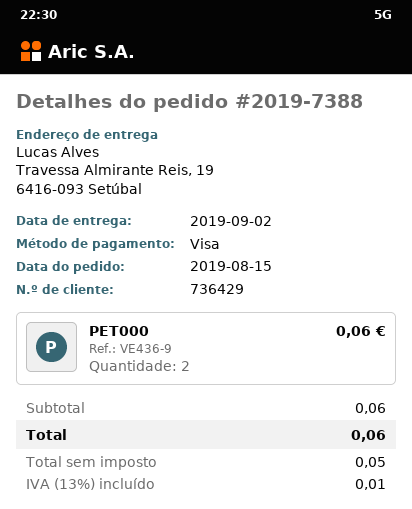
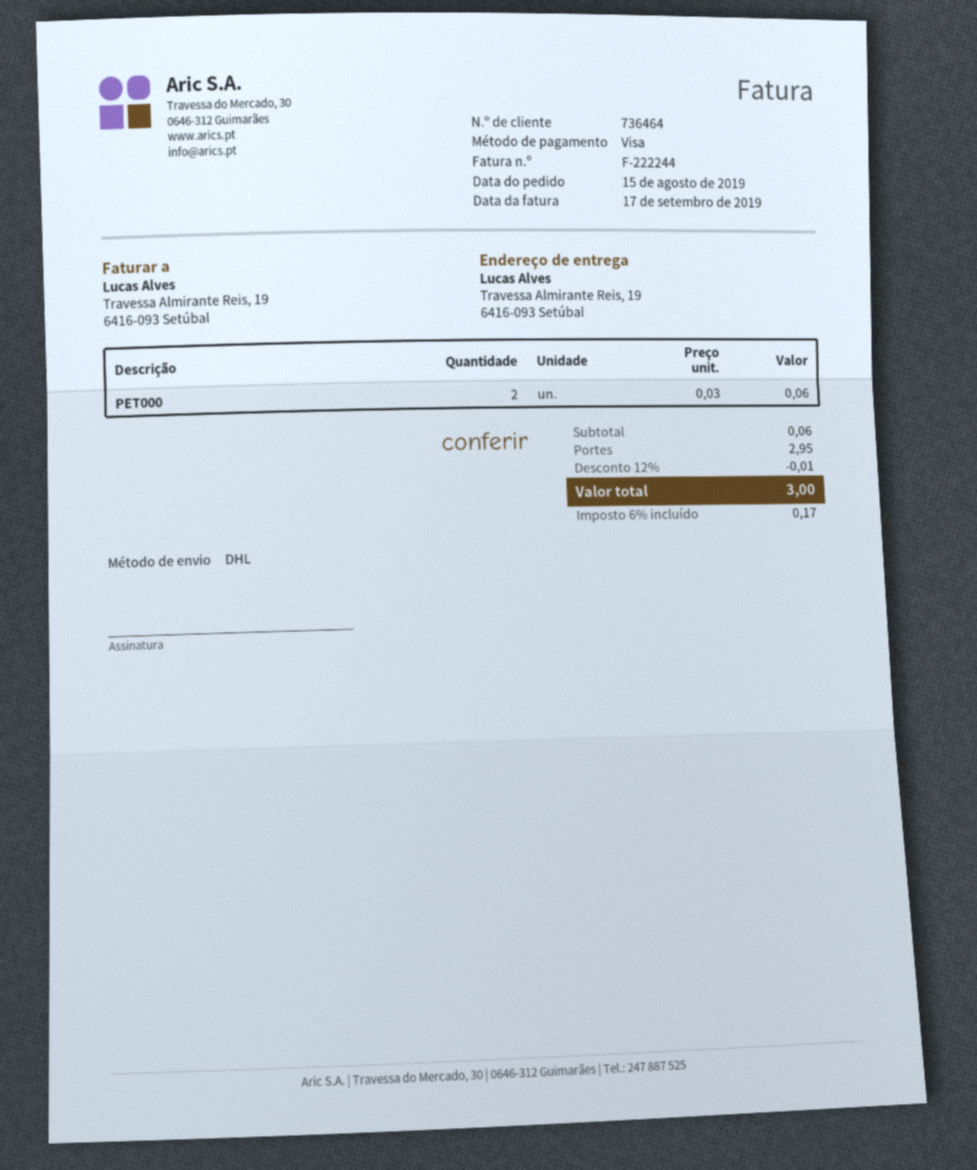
customer number: 736429 -> 736464
discount: none -> 12% = 0.01
shipping: none -> 2.95
tax: 13% = 0.01 -> 6% = 0.17
total: 0.06 -> 3.00

